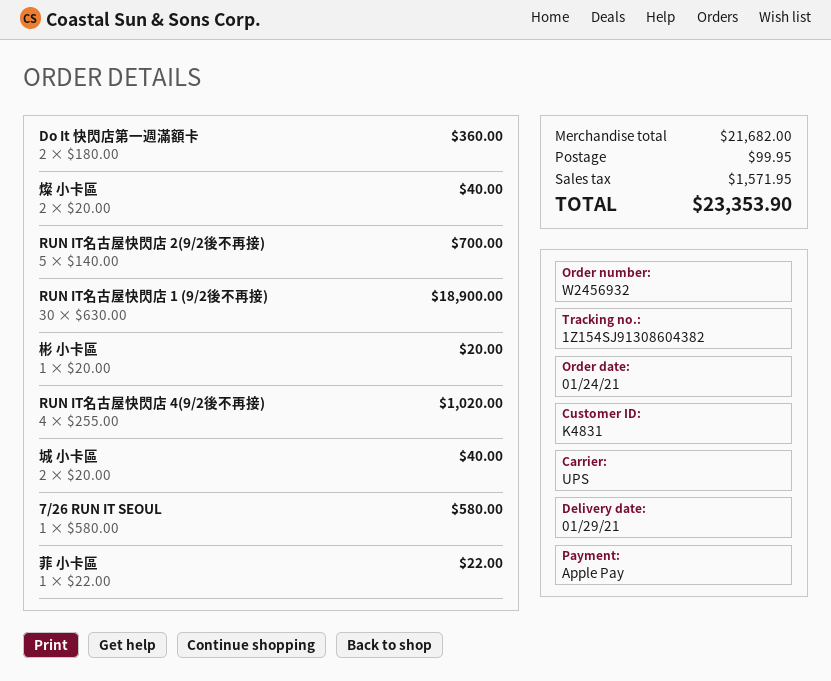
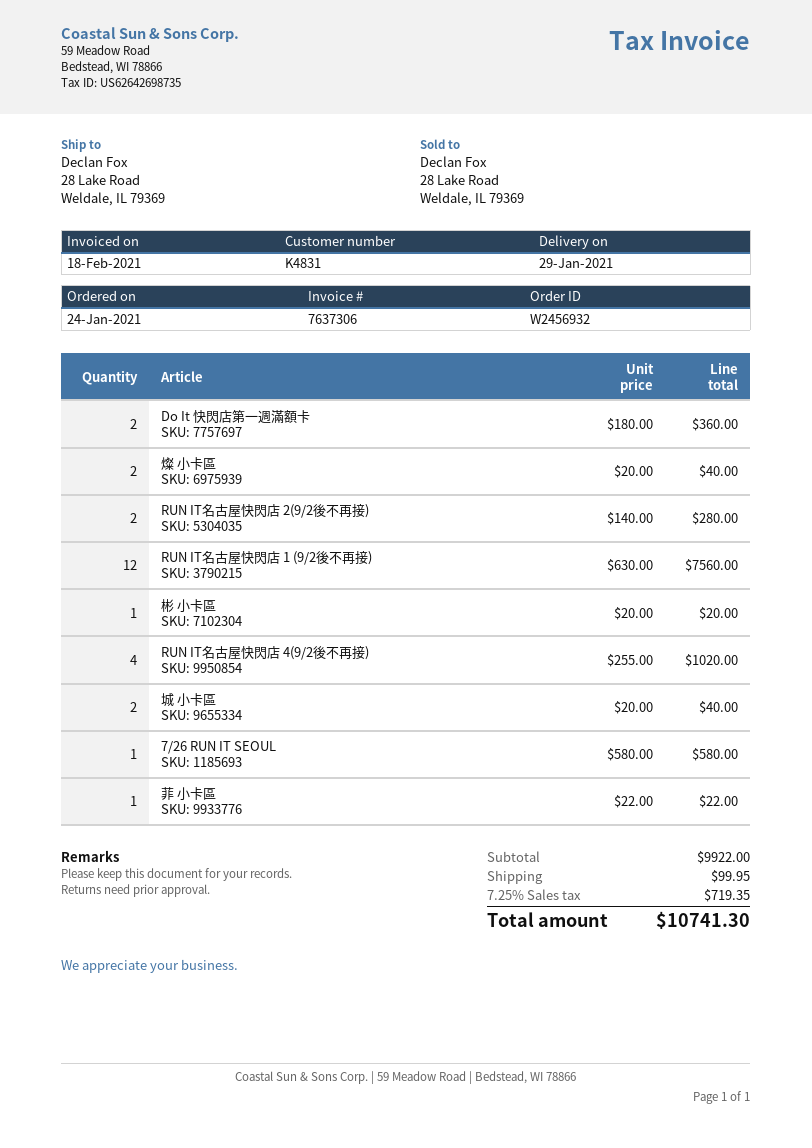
RUN IT名古屋快閃店 2(9/2後不再接): 5 x 140.00 = 700.00 -> 2 x 140.00 = 280.00
RUN IT名古屋快閃店 1 (9/2後不再接): 30 x 630.00 = 18900.00 -> 12 x 630.00 = 7560.00
subtotal: 21682.00 -> 9922.00
tax: 1571.95 -> 719.35
total: 23353.90 -> 10741.30

